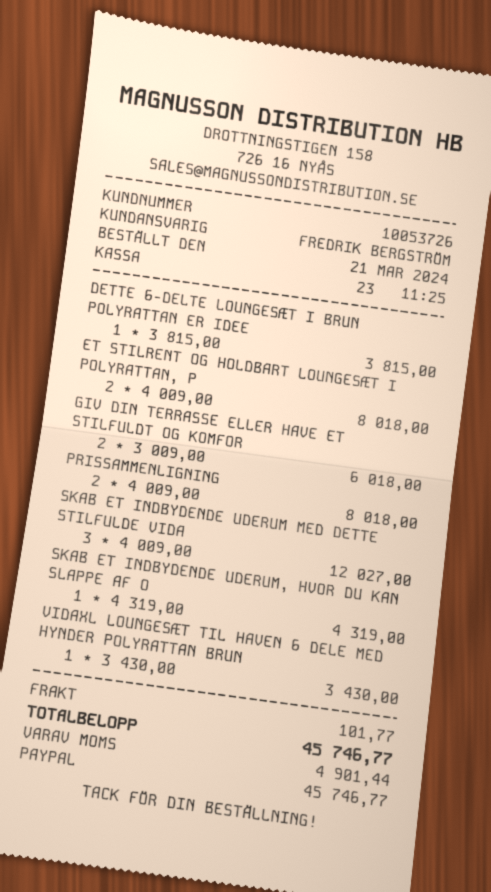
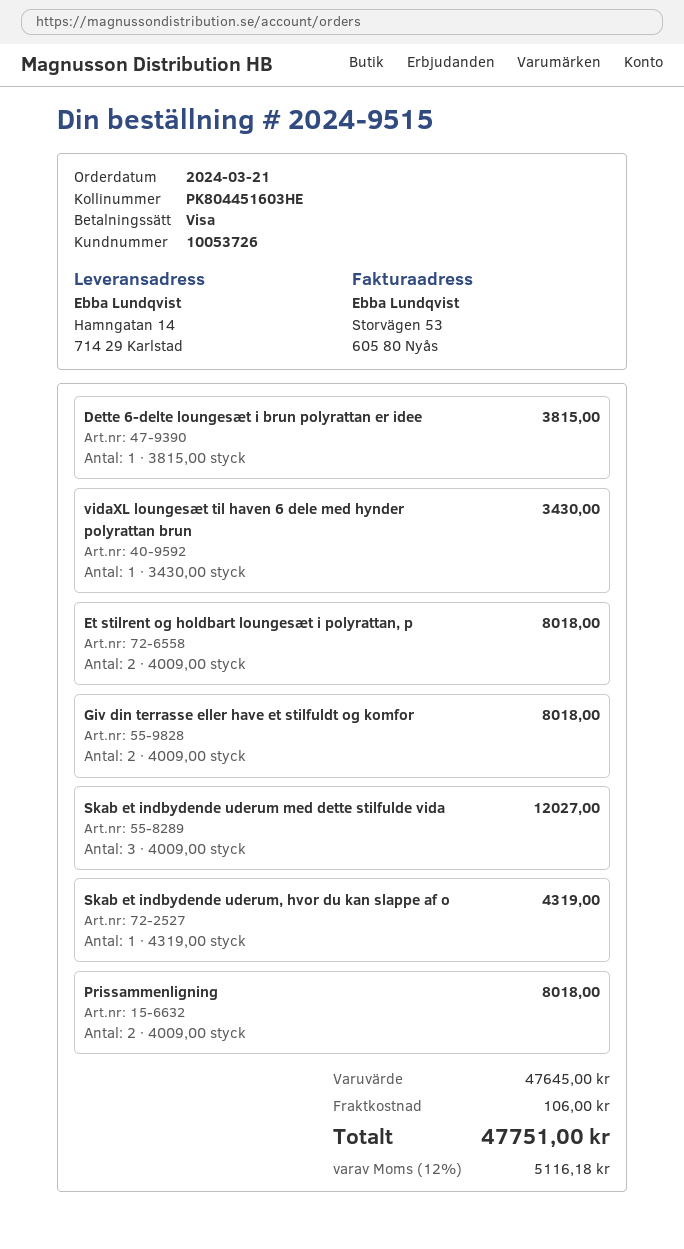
payment method: PayPal -> Visa
GIV DIN TERRASSE ELLER HAVE ET STILFULDT OG KOMFOR: 2 x 3009.00 = 6018.00 -> 2 x 4009.00 = 8018.00
shipping: 101.77 -> 106.00
tax: 4901.44 -> 5116.18
total: 45746.77 -> 47751.00

